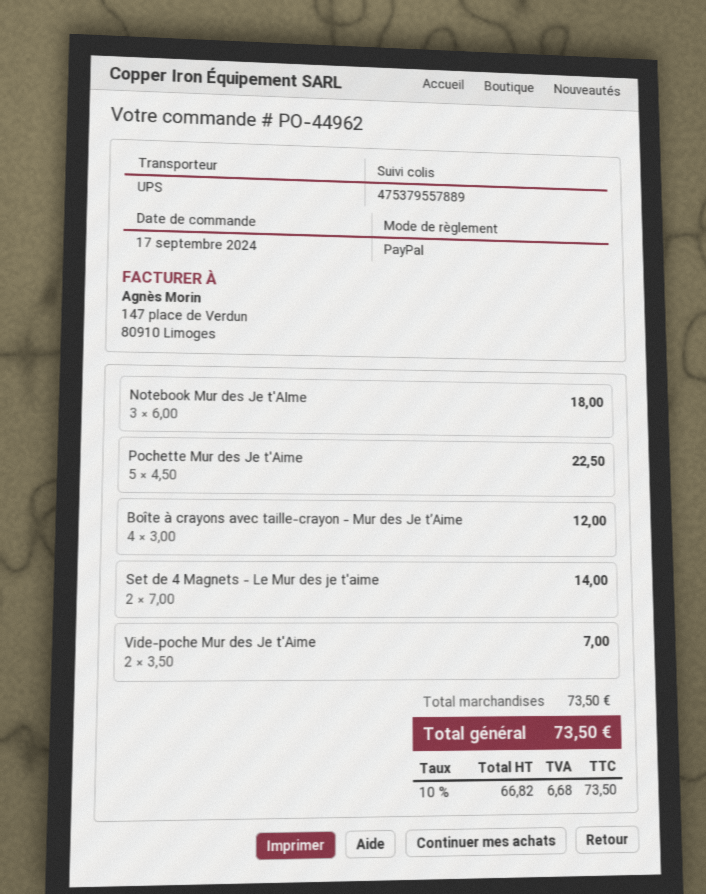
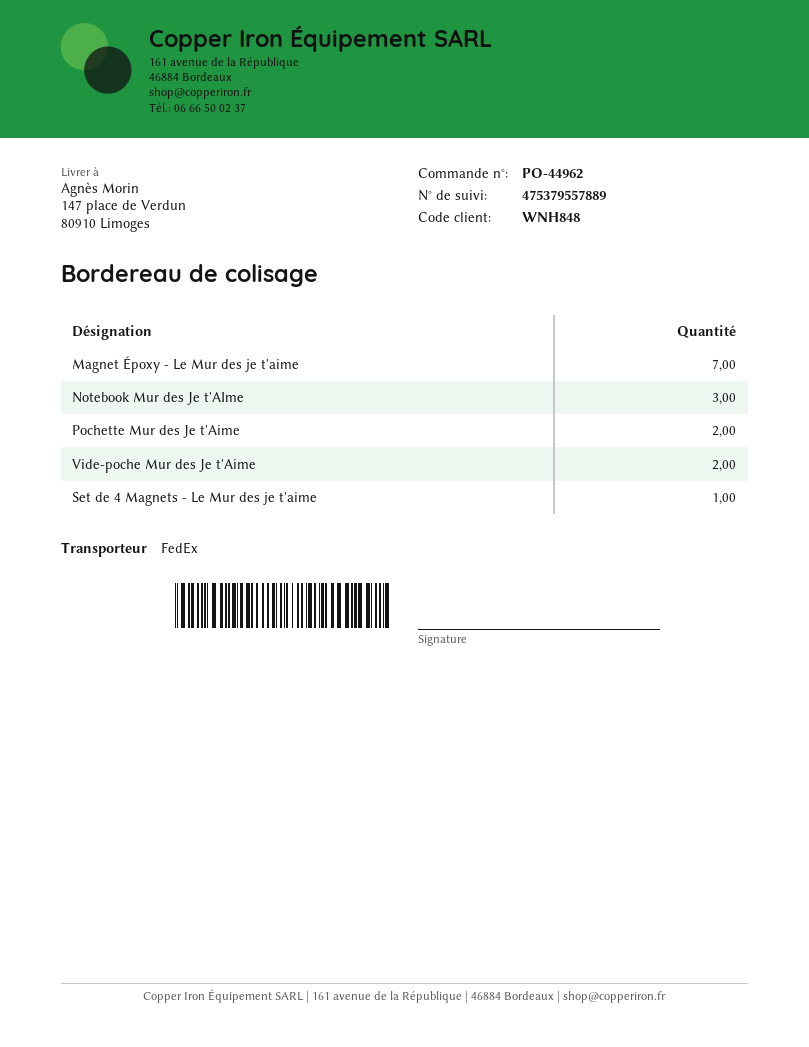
shipping method: UPS -> FedEx
Pochette Mur des Je t'Aime: 5 -> 2
Boîte à crayons avec taille-crayon - Mur des Je t’Aime: 4 -> none
Set de 4 Magnets - Le Mur des je t'aime: 2 -> 1
Magnet Époxy - Le Mur des je t'aime: none -> 7

